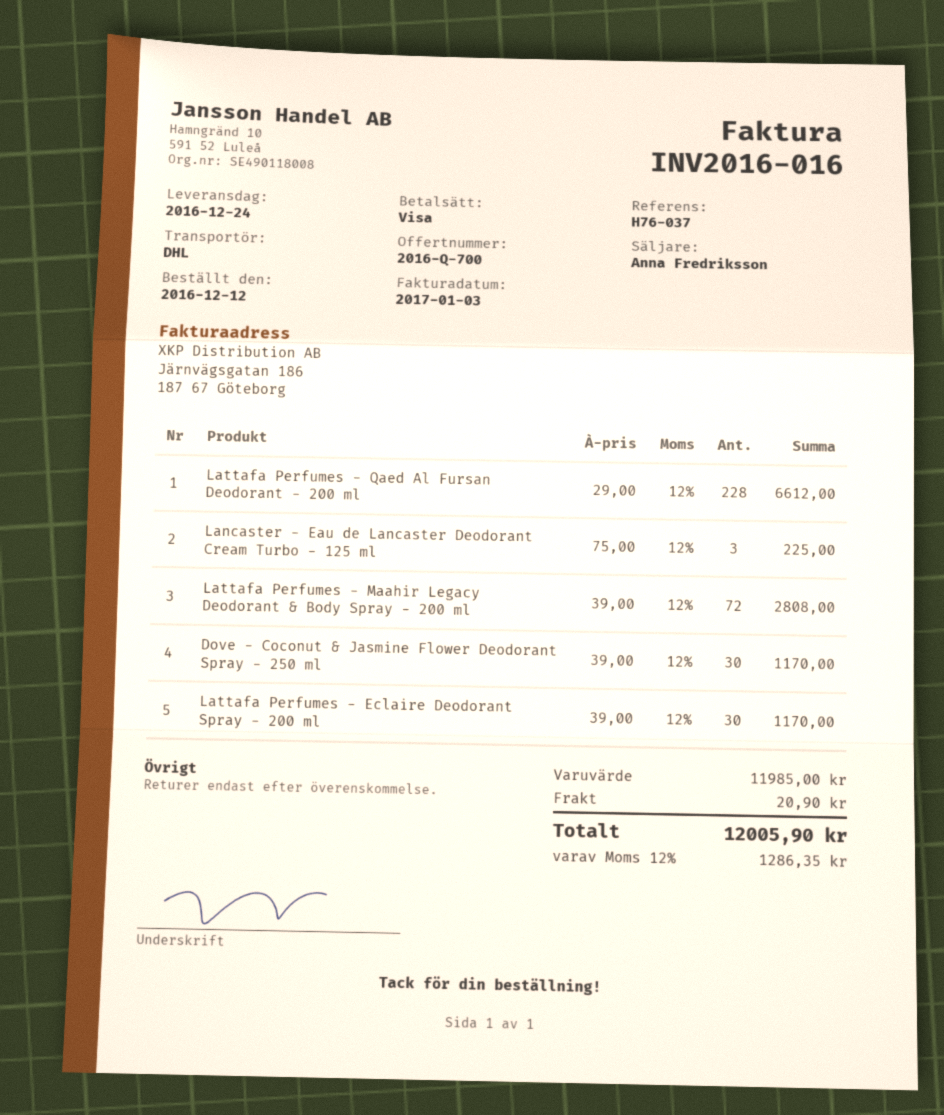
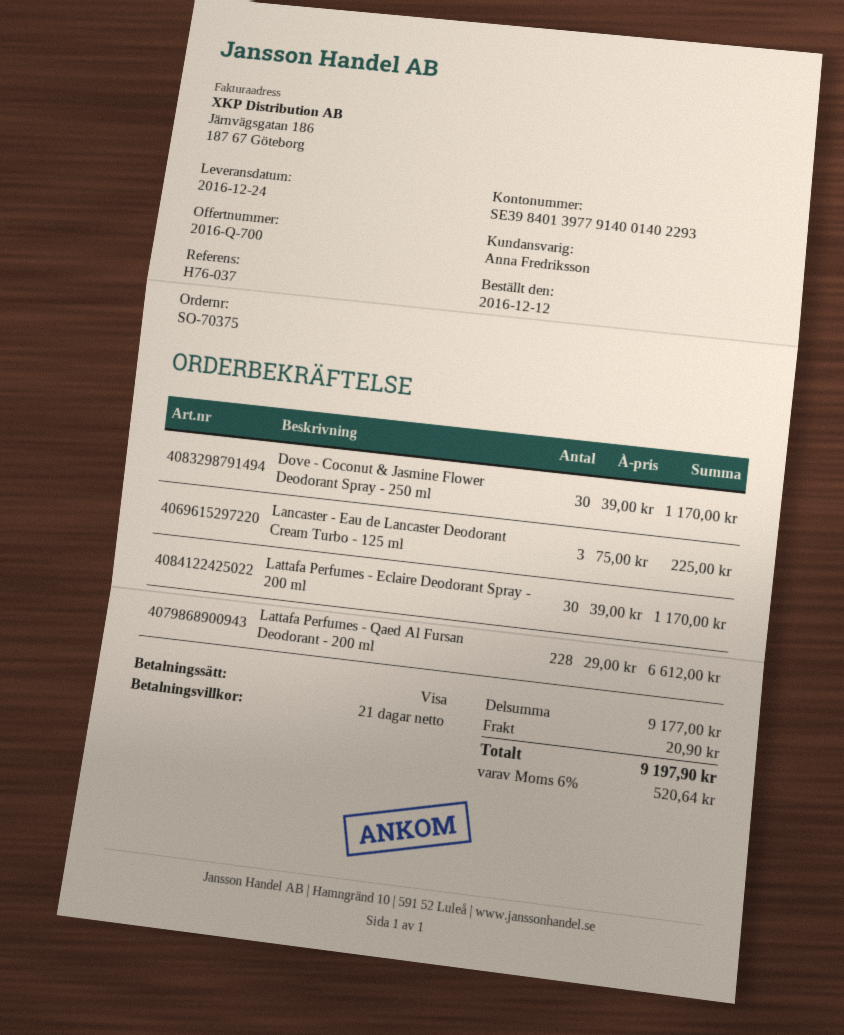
Lattafa Perfumes - Maahir Legacy Deodorant & Body Spray - 200 ml: 72 x 39.00 = 2808.00 -> none
subtotal: 11985.00 -> 9177.00
tax: 12% = 1286.35 -> 6% = 520.64
total: 12005.90 -> 9197.90

